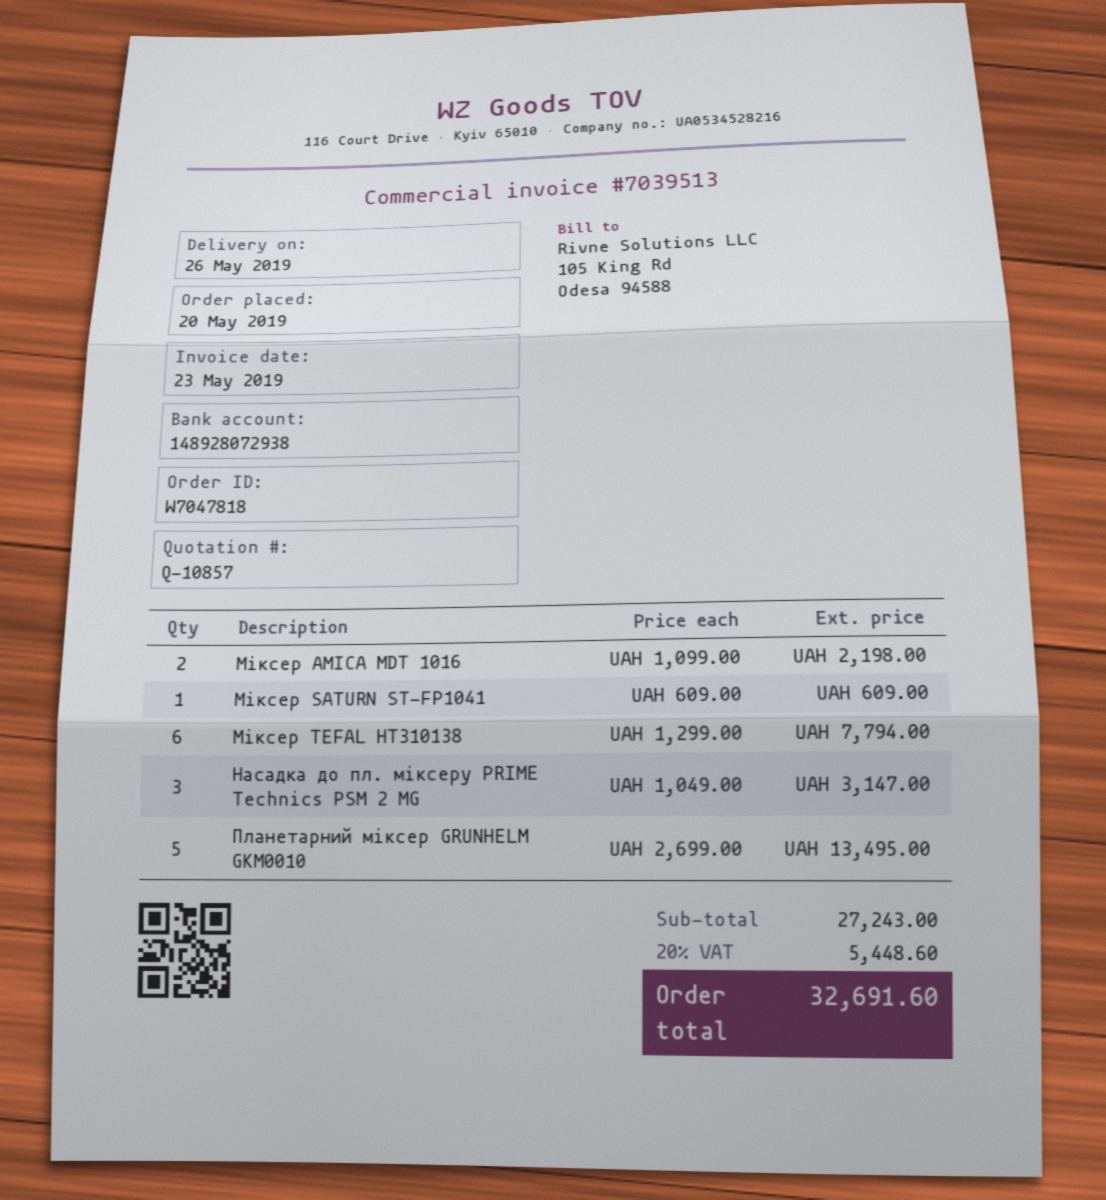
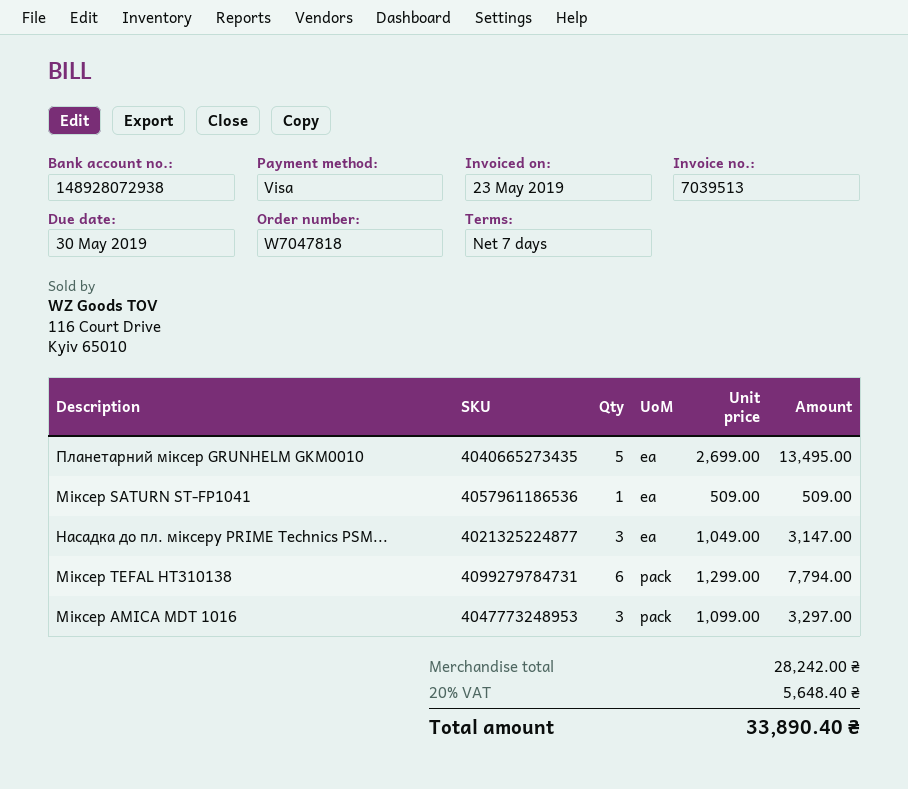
Міксер AMICA MDT 1016: 2 x 1099.00 = 2198.00 -> 3 x 1099.00 = 3297.00
Міксер SATURN ST-FP1041: 1 x 609.00 = 609.00 -> 1 x 509.00 = 509.00
subtotal: 27243.00 -> 28242.00
tax: 20% = 5448.60 -> 20% = 5648.40
total: 32691.60 -> 33890.40

